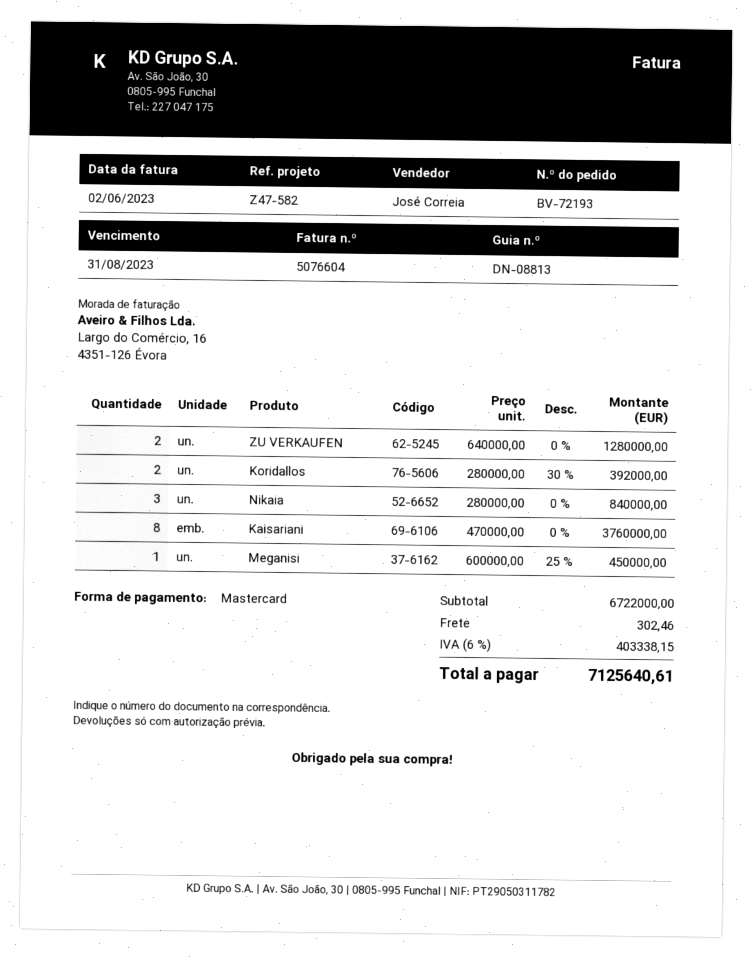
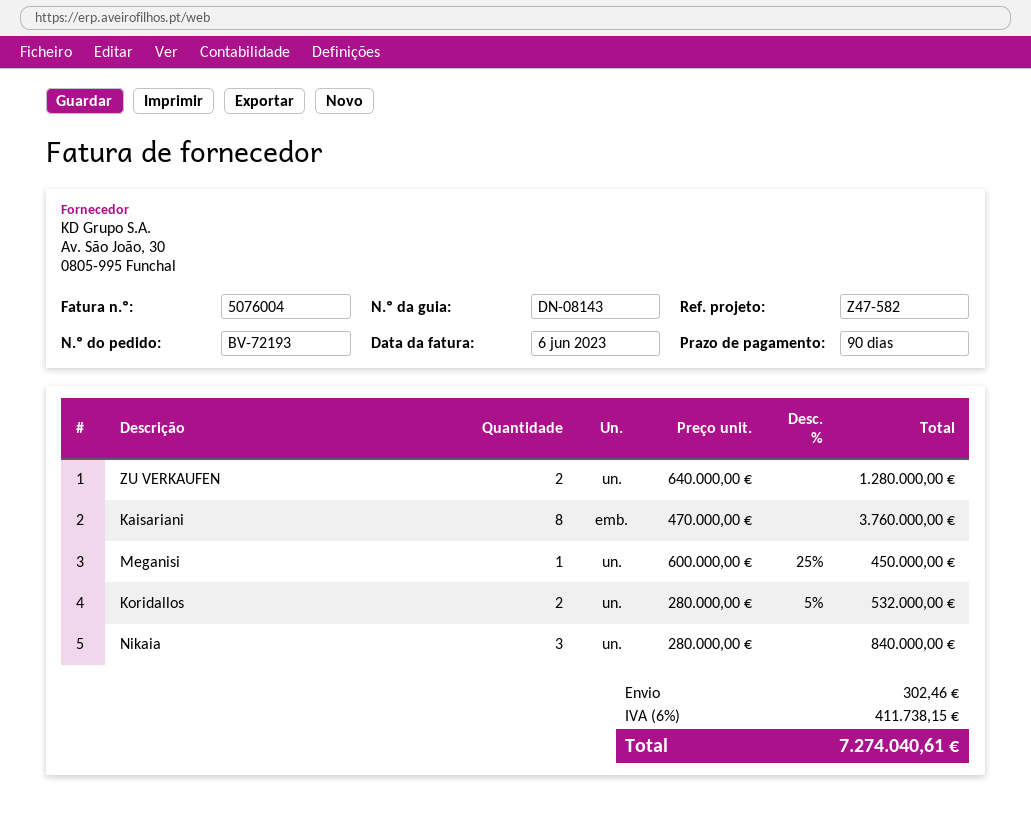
delivery note number: DN-08813 -> DN-08143
invoice number: 5076604 -> 5076004
invoice date: 2023-06-02 -> 2023-06-06
Koridallos: 2 x 280000.00 - 30% = 392000.00 -> 2 x 280000.00 - 5% = 532000.00
tax: 6% = 403338.15 -> 6% = 411738.15
total: 7125640.61 -> 7274040.61

